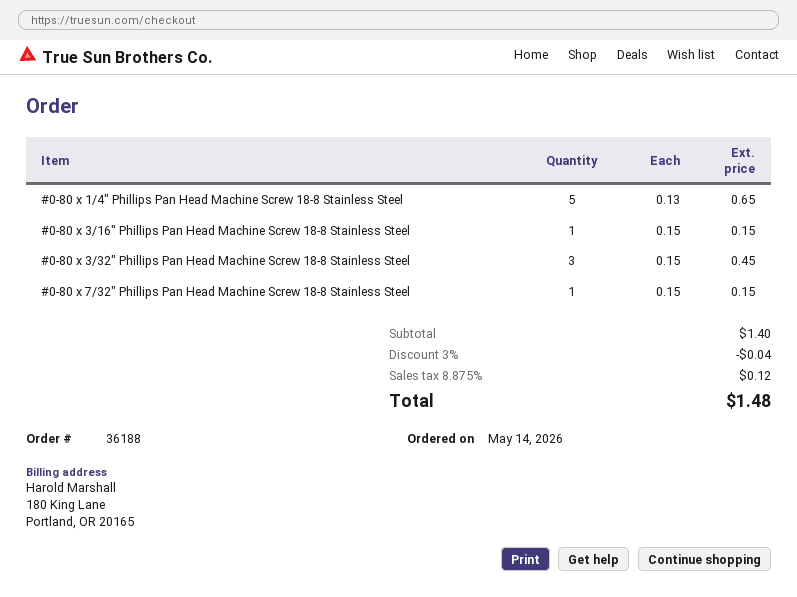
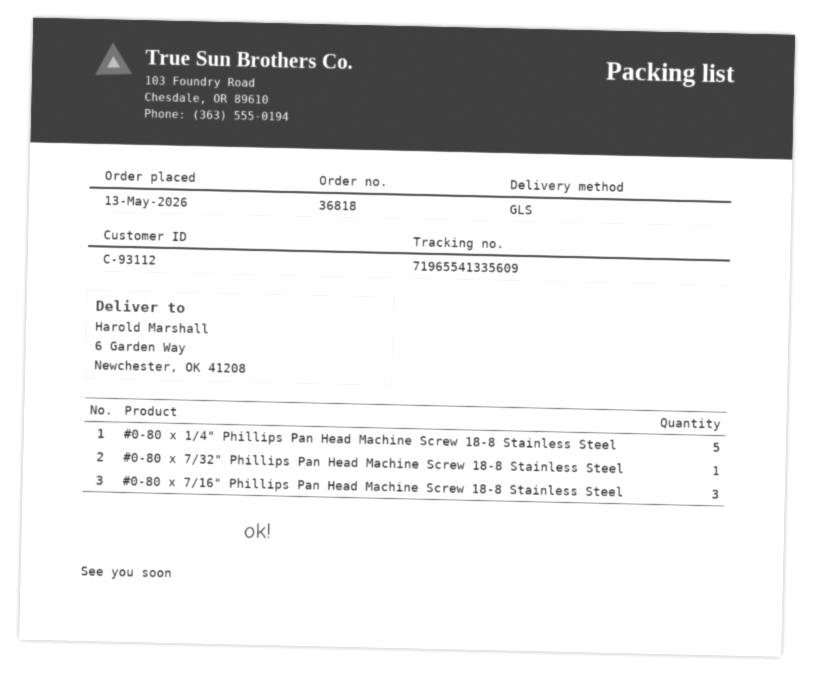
order number: 36188 -> 36818
order date: 2026-05-14 -> 2026-05-13
#0-80 x 3/16" Phillips Pan Head Machine Screw 18-8 Stainless Steel: 1 -> none
#0-80 x 3/32" Phillips Pan Head Machine Screw 18-8 Stainless Steel: 3 -> none
#0-80 x 7/16" Phillips Pan Head Machine Screw 18-8 Stainless Steel: none -> 3

